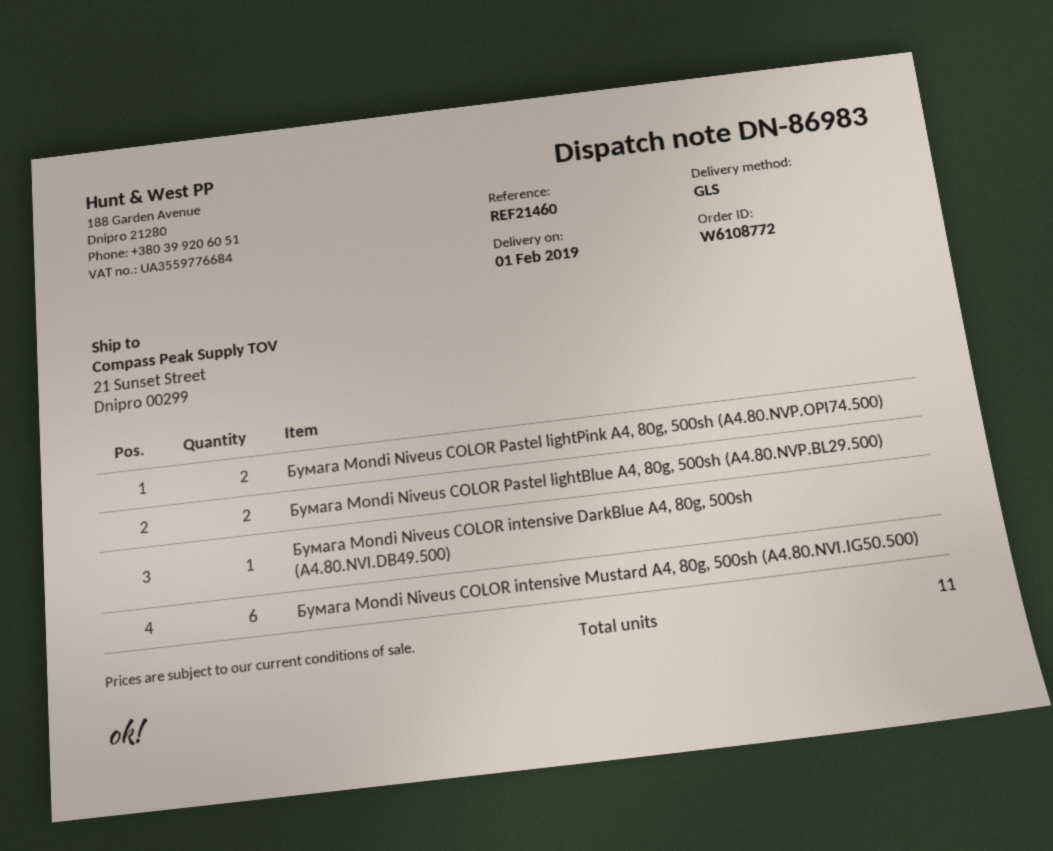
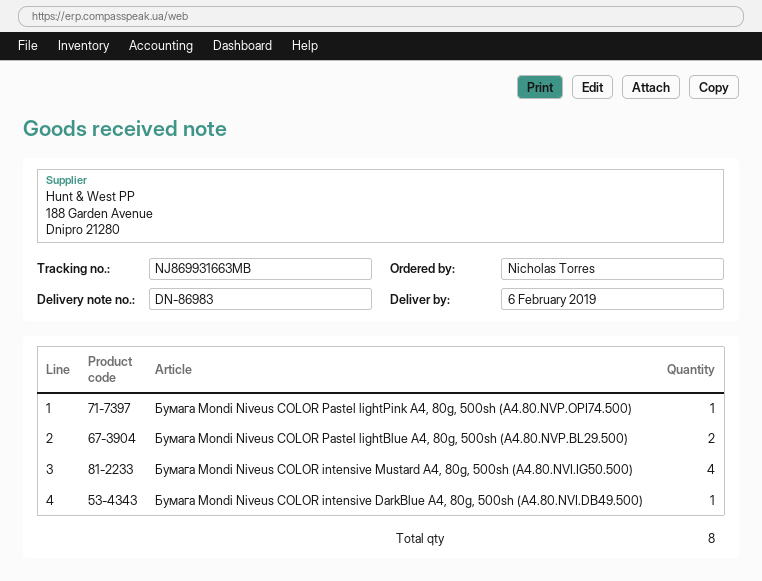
delivery date: 2019-02-01 -> 2019-02-06
Бумага Mondi Niveus COLOR Pastel lightPink A4, 80g, 500sh (A4.80.NVP.OPI74.500): 2 -> 1
Бумага Mondi Niveus COLOR intensive Mustard A4, 80g, 500sh (A4.80.NVI.IG50.500): 6 -> 4
total quantity: 11 -> 8

